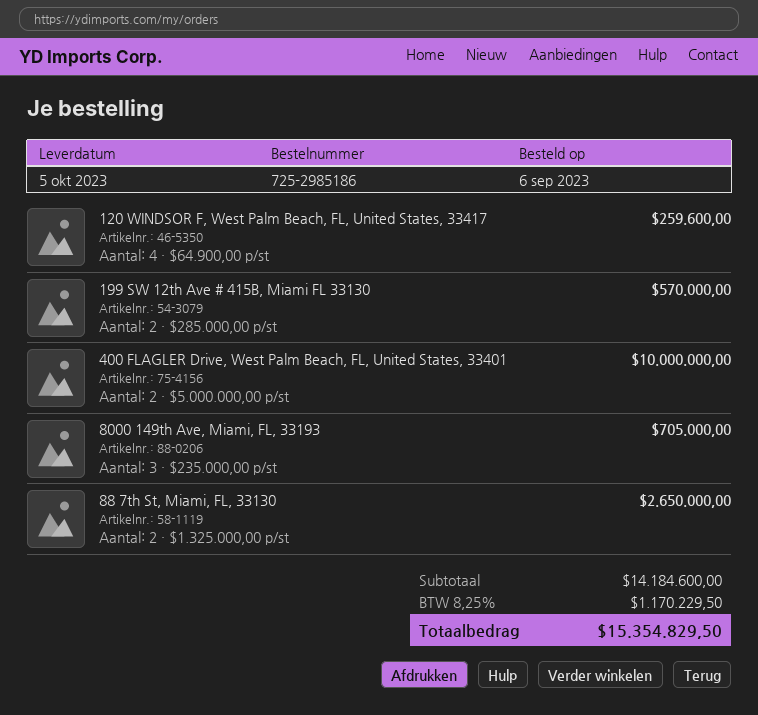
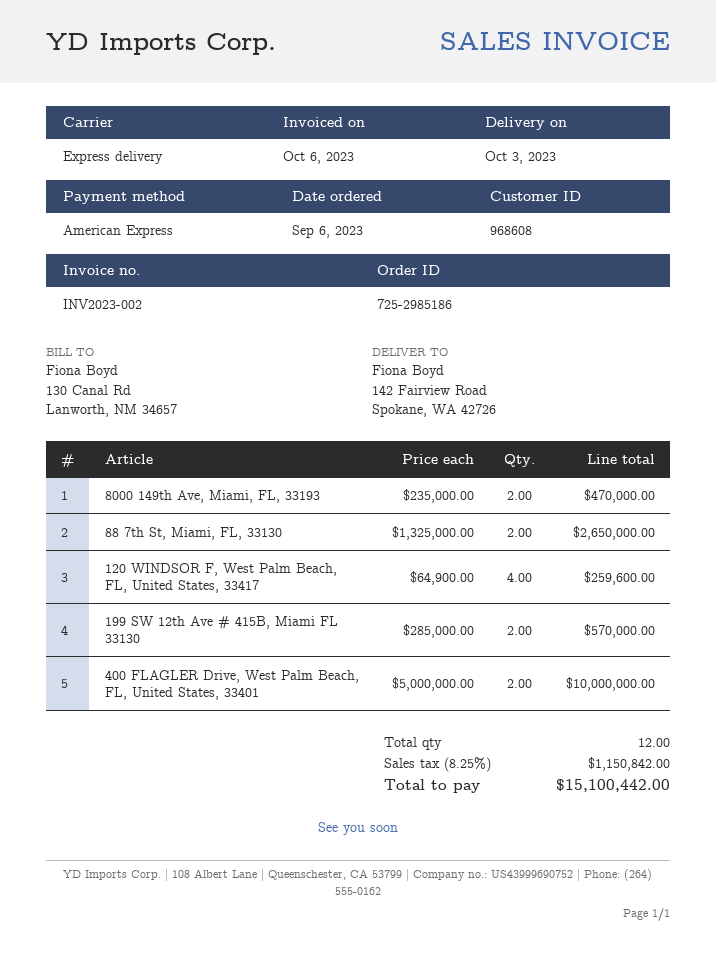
delivery date: 2023-10-05 -> 2023-10-03
8000 149th Ave, Miami, FL, 33193: 3 x 235000.00 = 705000.00 -> 2 x 235000.00 = 470000.00
tax: 8.25% = 1170229.50 -> 8.25% = 1150842.00
total: 15354829.50 -> 15100442.00

